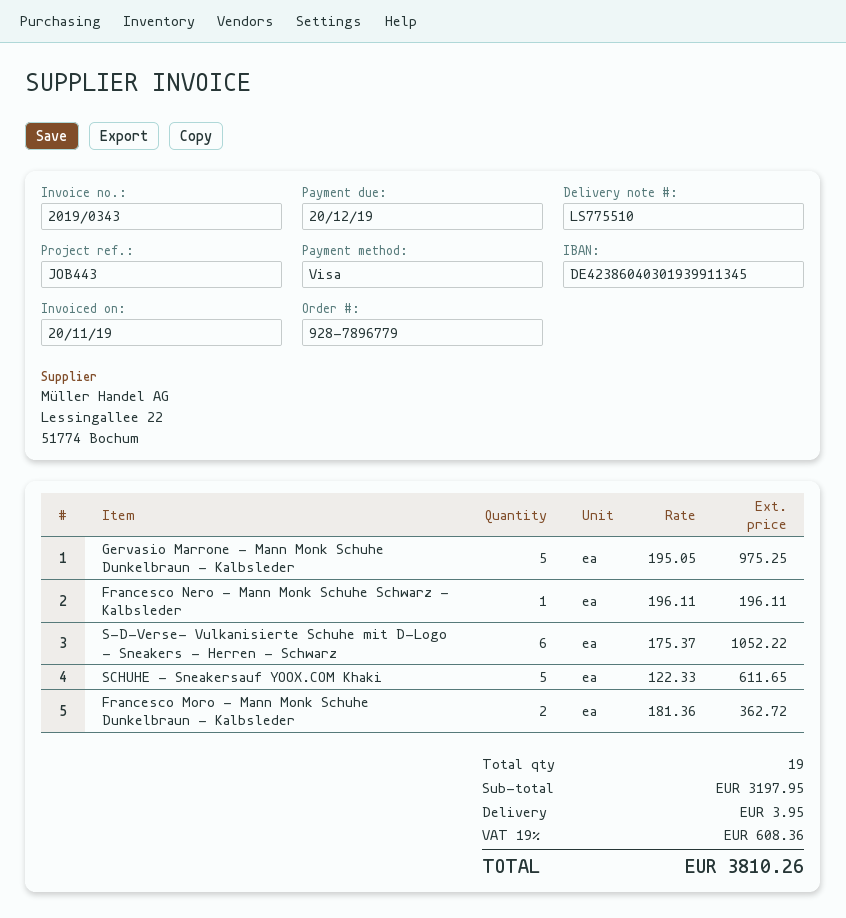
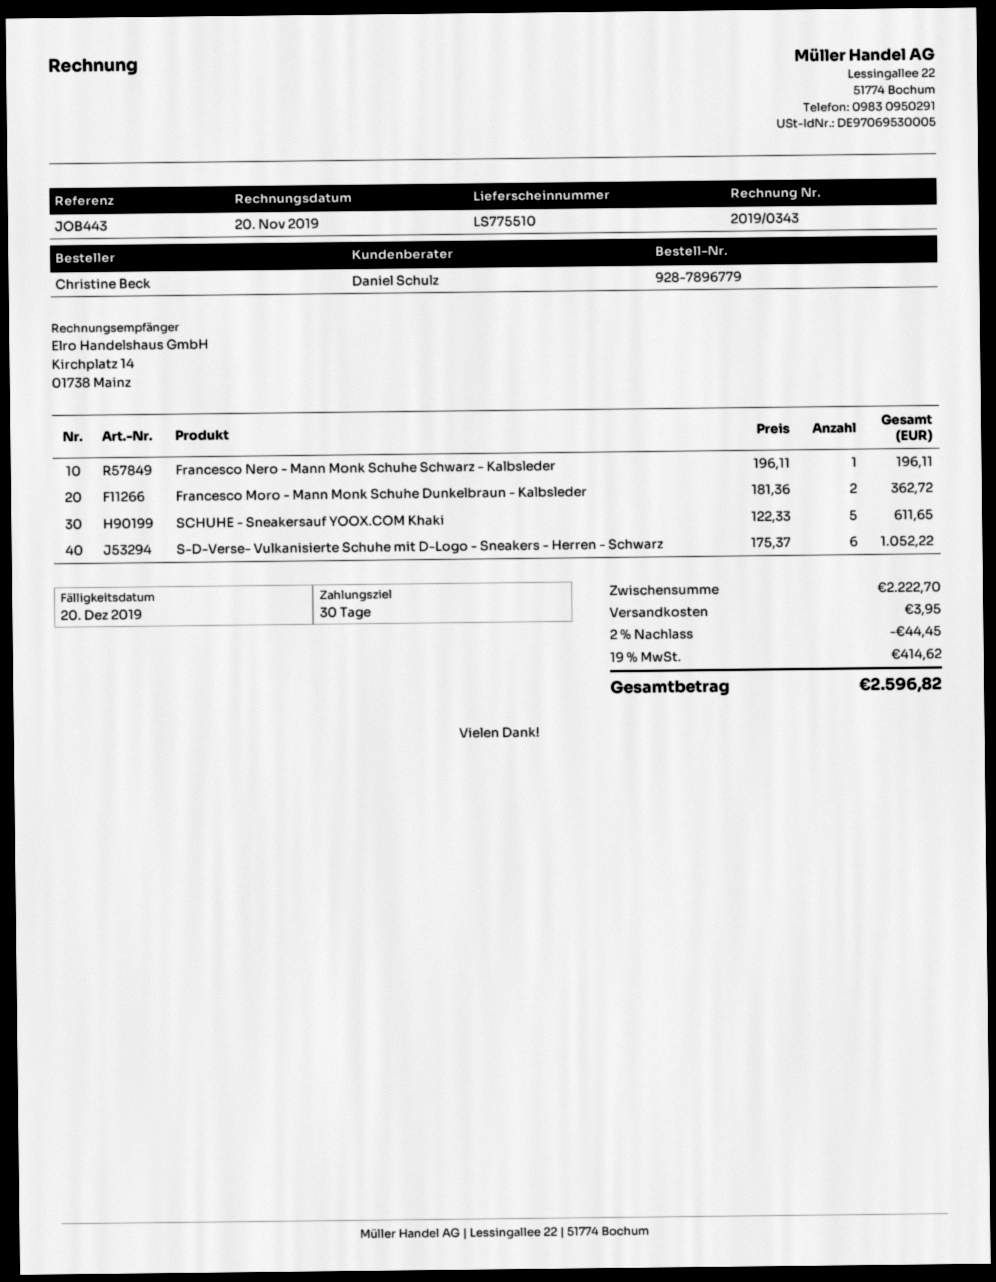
Gervasio Marrone - Mann Monk Schuhe Dunkelbraun - Kalbsleder: 5 x 195.05 = 975.25 -> none
subtotal: 3197.95 -> 2222.70
discount: none -> 2% = 44.45
tax: 19% = 608.36 -> 19% = 414.62
total: 3810.26 -> 2596.82

